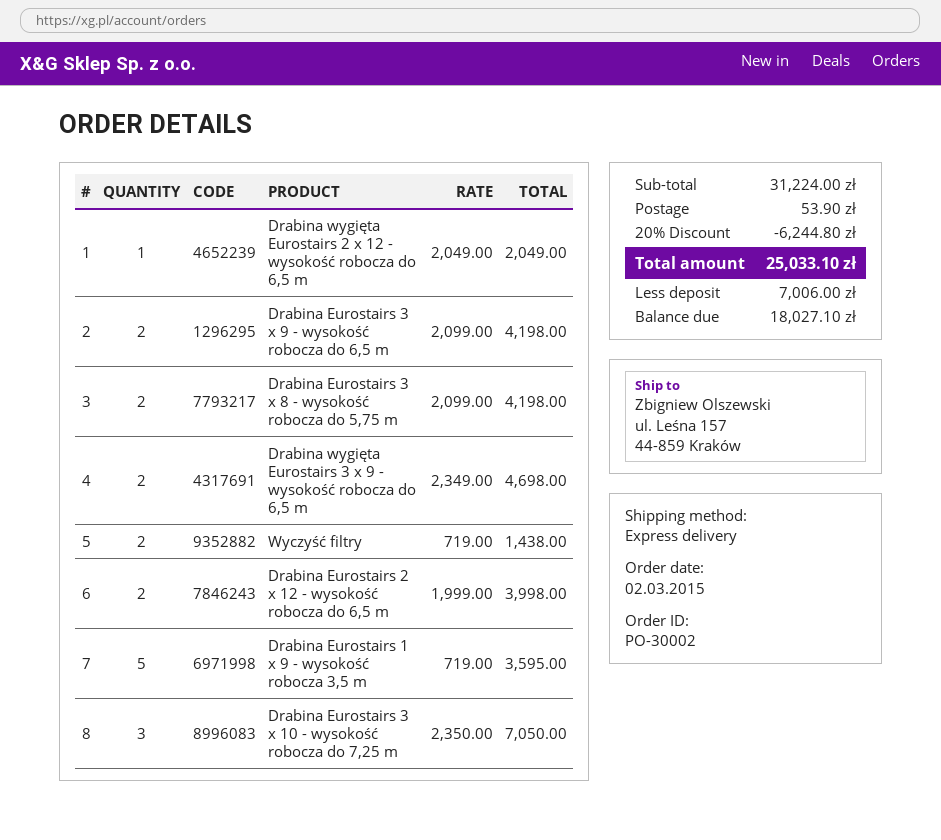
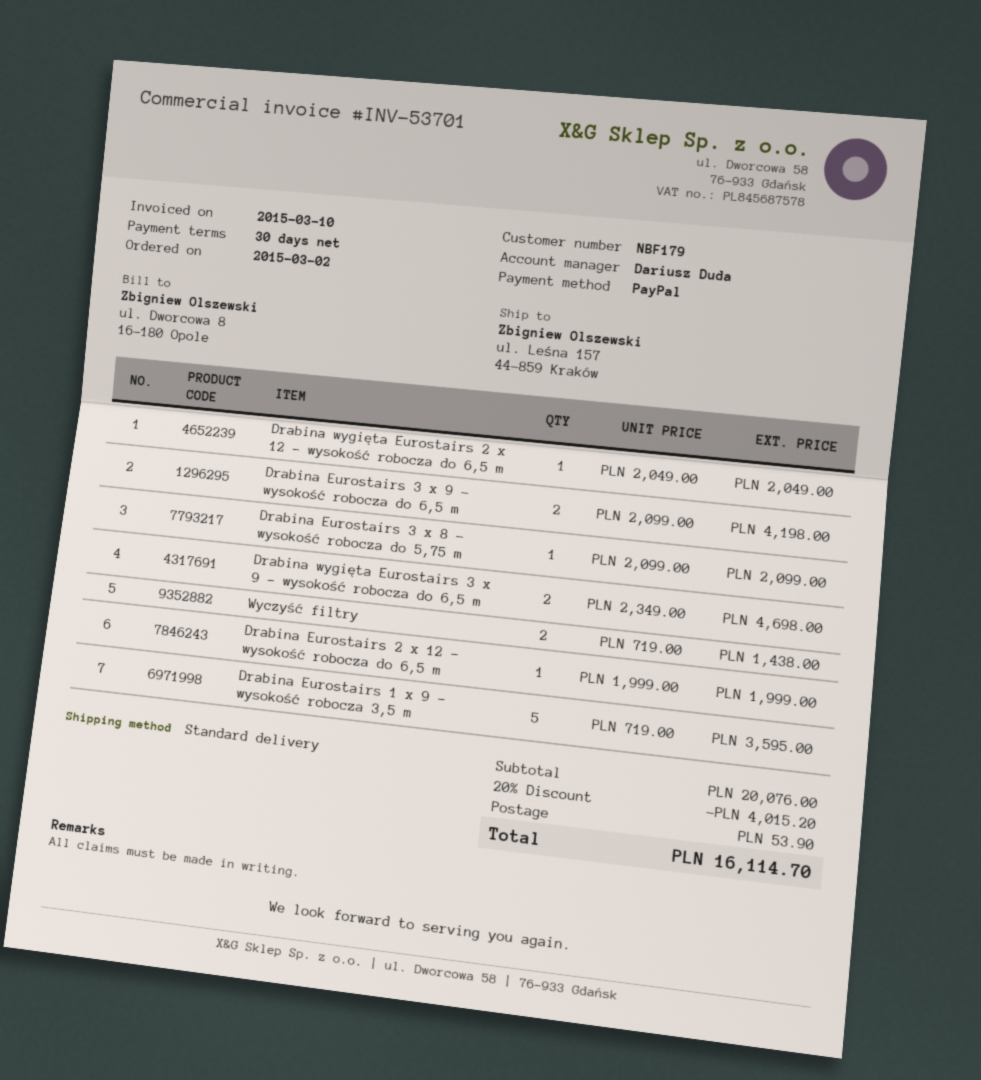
shipping method: express -> standard
Drabina Eurostairs 3 x 8 - wysokość robocza do 5,75 m: 2 x 2099.00 = 4198.00 -> 1 x 2099.00 = 2099.00
Drabina Eurostairs 2 x 12 - wysokość robocza do 6,5 m: 2 x 1999.00 = 3998.00 -> 1 x 1999.00 = 1999.00
Drabina Eurostairs 3 x 10 - wysokość robocza do 7,25 m: 3 x 2350.00 = 7050.00 -> none
subtotal: 31224.00 -> 20076.00
discount: 20% = 6244.80 -> 20% = 4015.20
total: 25033.10 -> 16114.70

